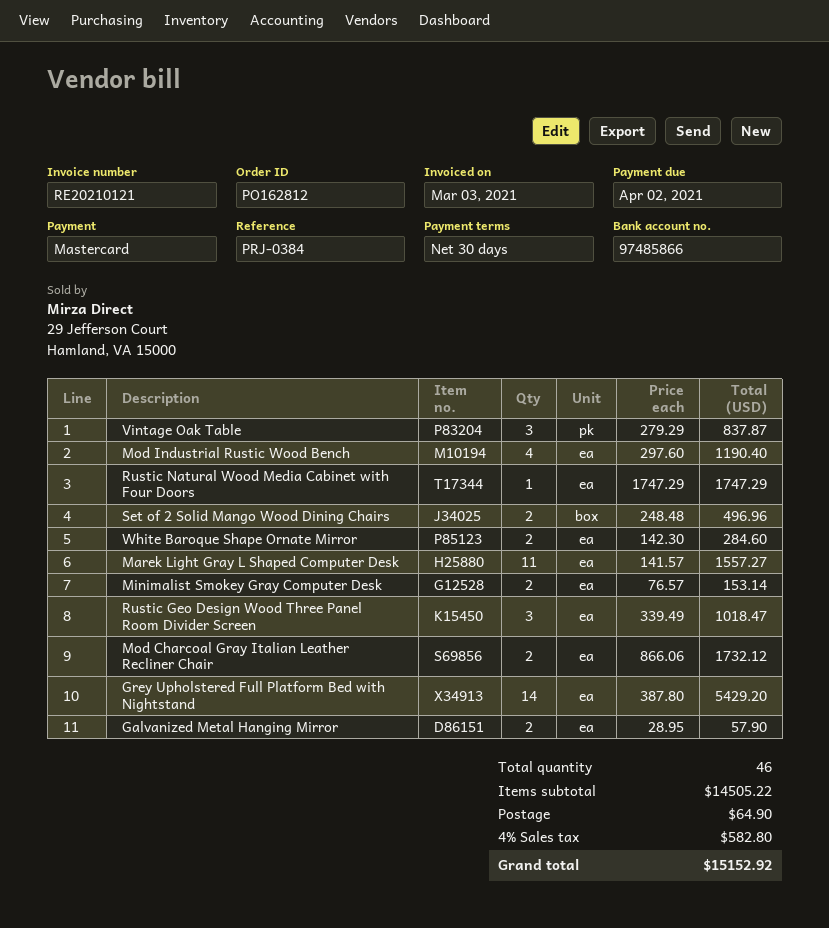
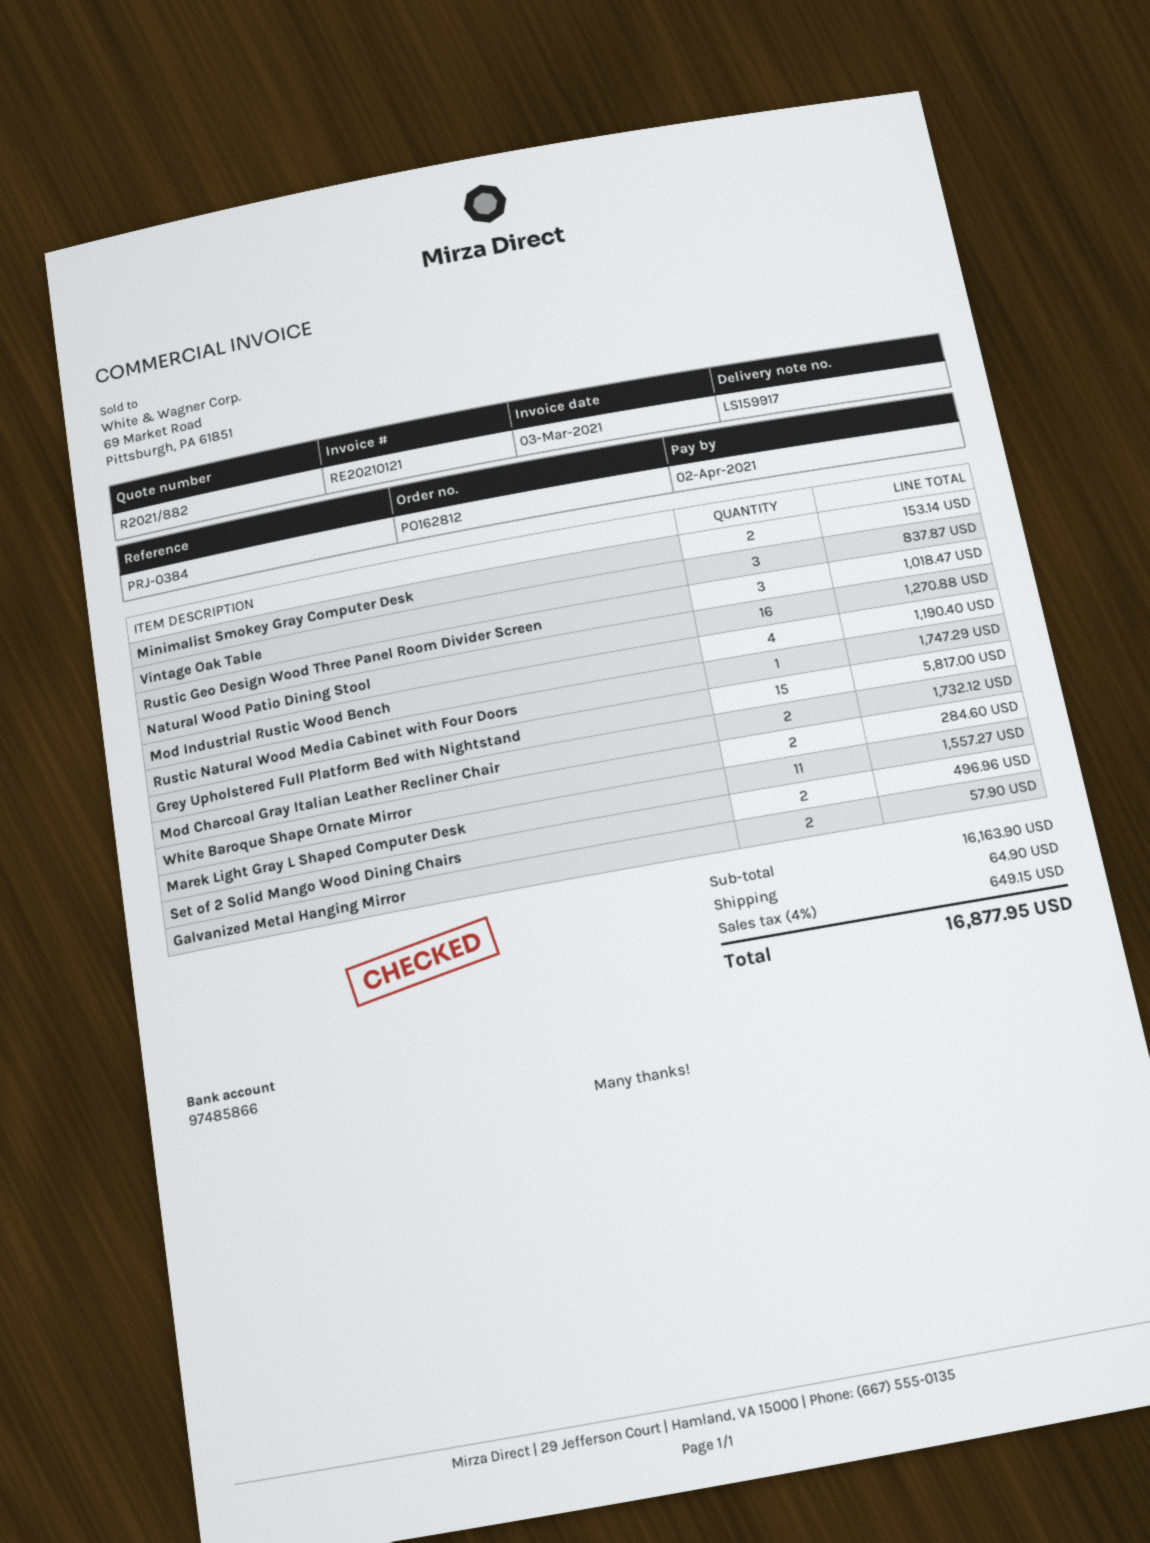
Grey Upholstered Full Platform Bed with Nightstand: 14 for 5429.20 -> 15 for 5817.00
Natural Wood Patio Dining Stool: none -> 16 for 1270.88
subtotal: 14505.22 -> 16163.90
tax: 4% = 582.80 -> 4% = 649.15
total: 15152.92 -> 16877.95

